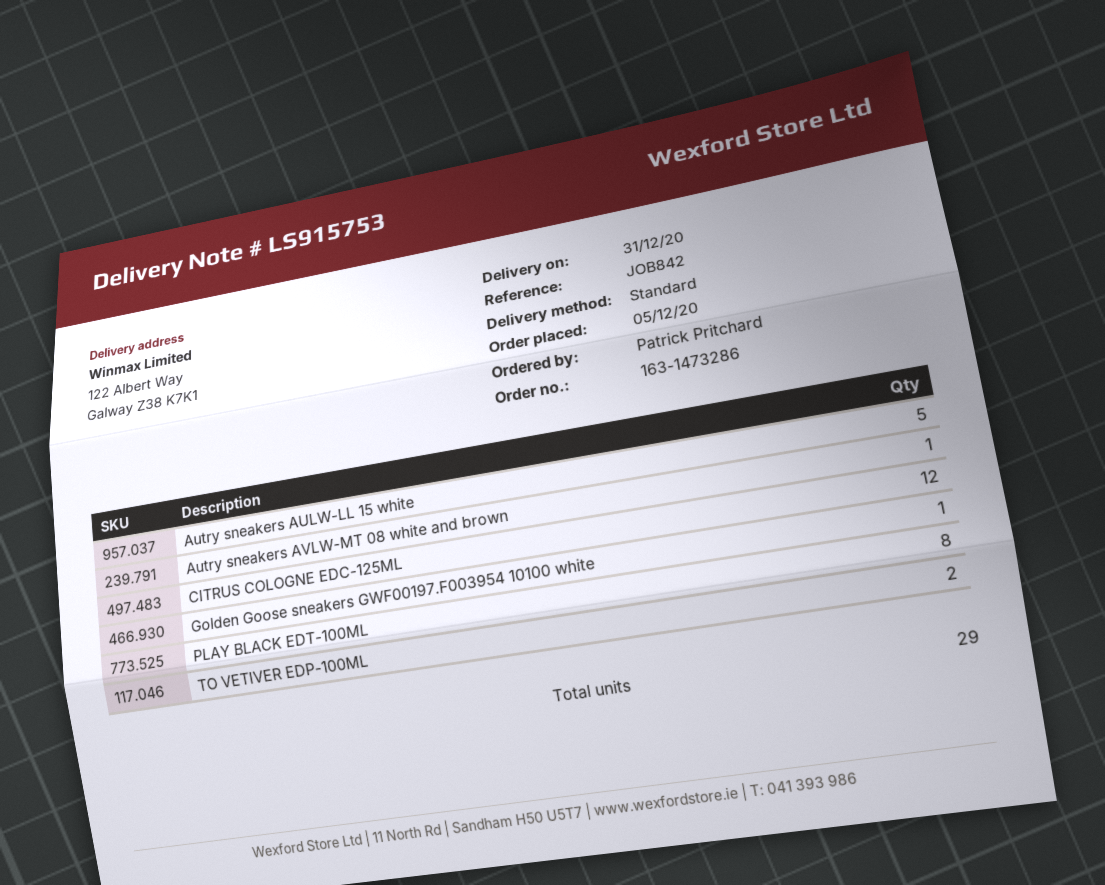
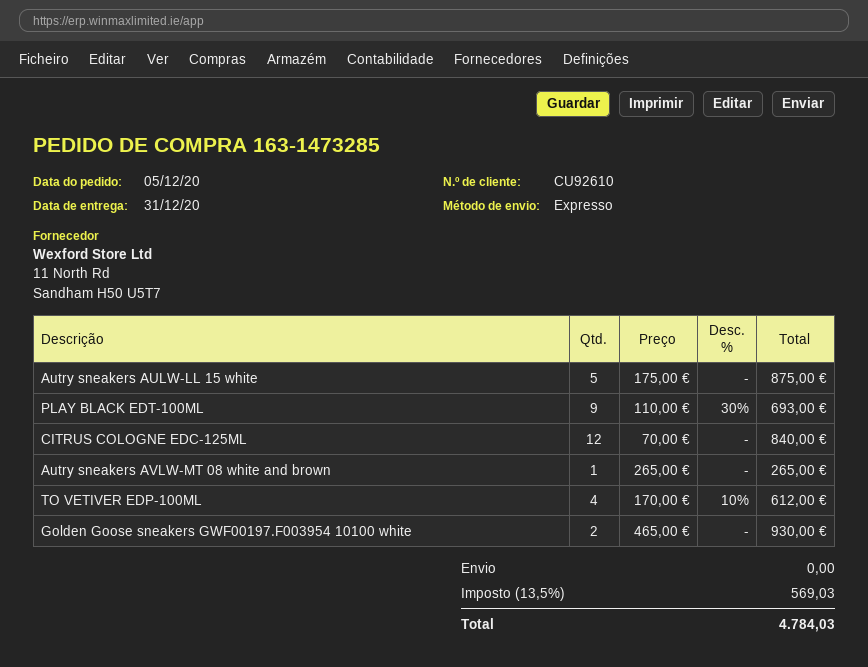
order number: 163-1473286 -> 163-1473285
shipping method: standard -> express
Golden Goose sneakers GWF00197.F003954 10100 white: 1 -> 2
PLAY BLACK EDT-100ML: 8 -> 9
TO VETIVER EDP-100ML: 2 -> 4

